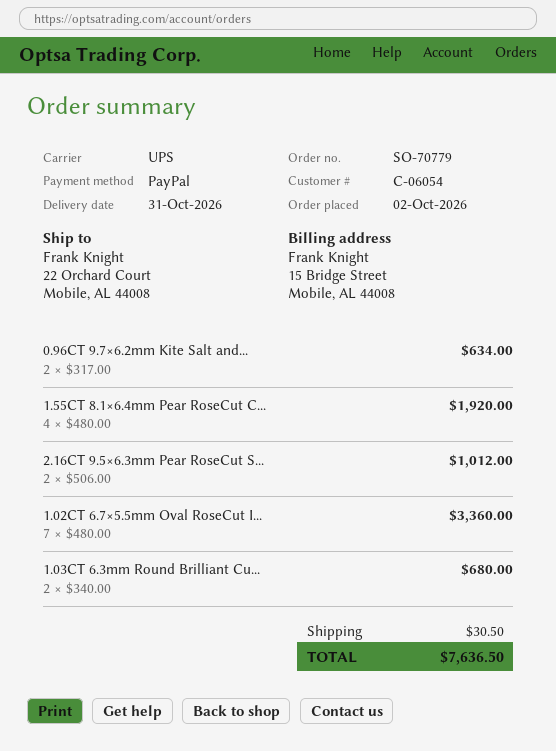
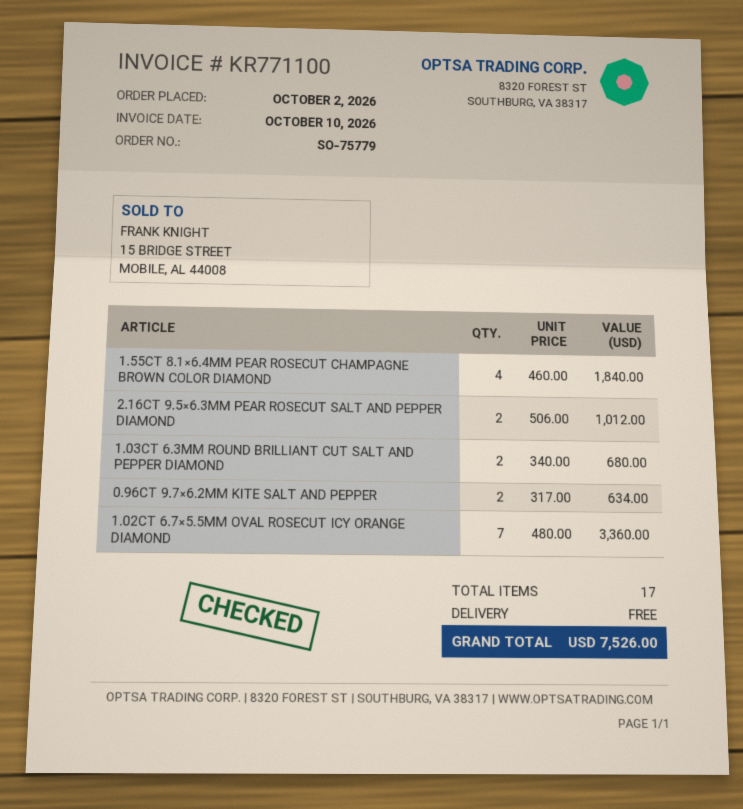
order number: SO-70779 -> SO-75779
1.55CT 8.1×6.4mm Pear RoseCut C...: 4 x 480.00 = 1920.00 -> 4 x 460.00 = 1840.00
shipping: 30.50 -> 0.00
total: 7636.50 -> 7526.00

